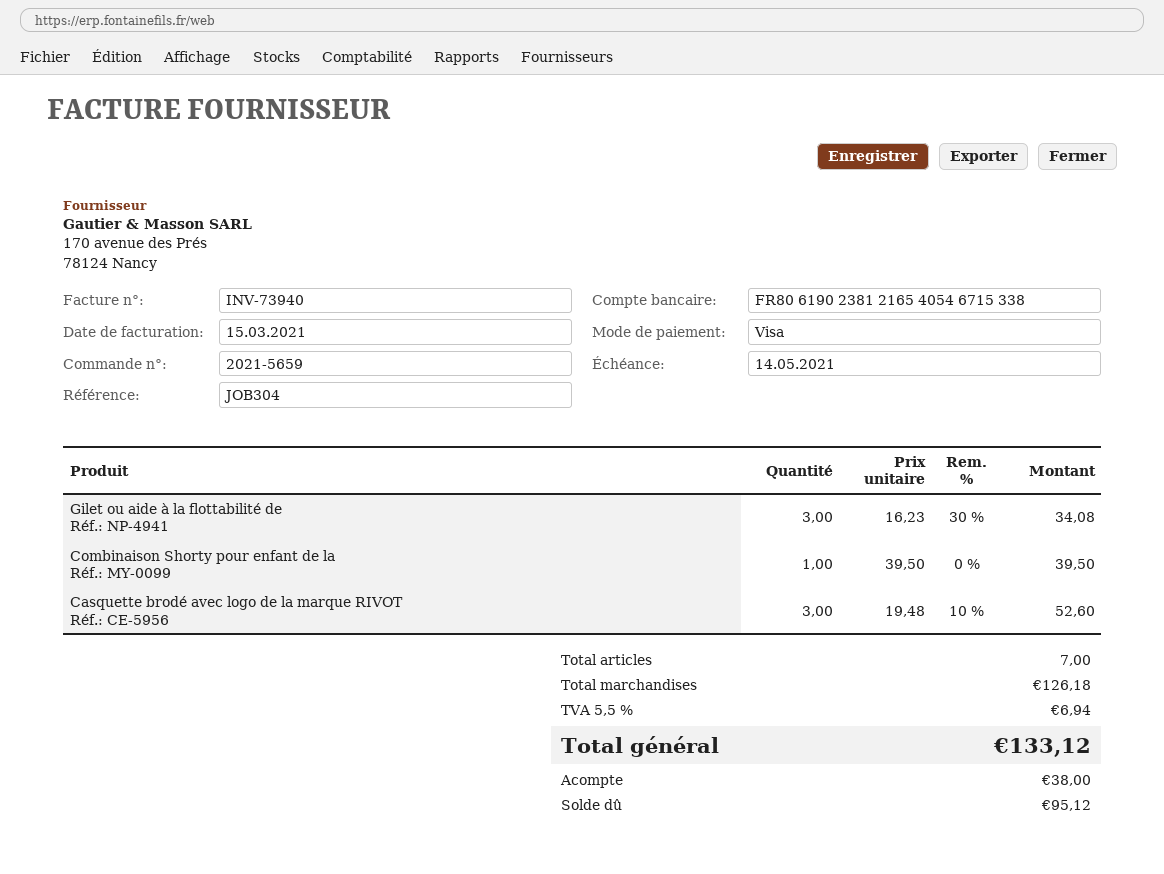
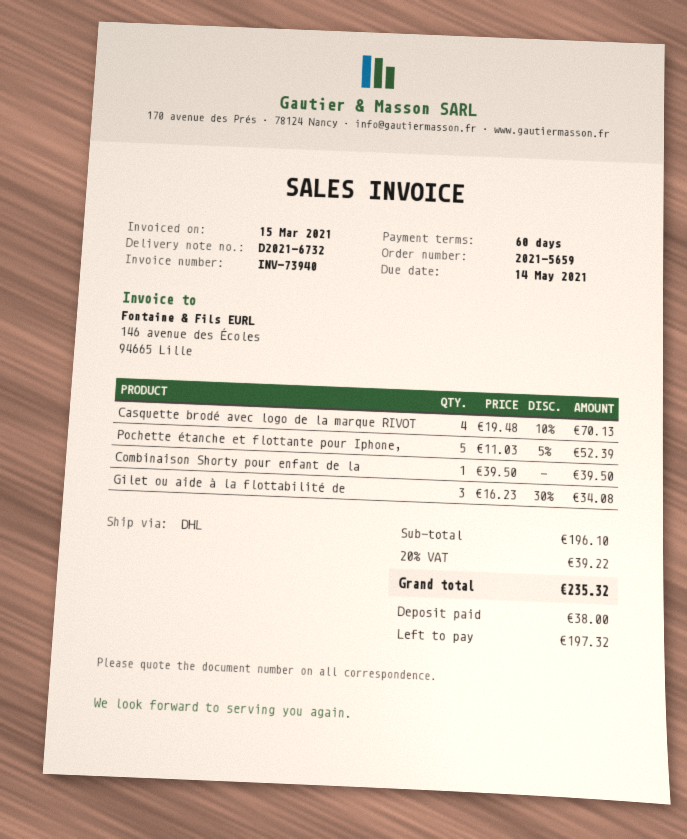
Casquette brodé avec logo de la marque RIVOT: 3 x 19.48 - 10% = 52.60 -> 4 x 19.48 - 10% = 70.13
Pochette étanche et flottante pour Iphone,: none -> 5 x 11.03 - 5% = 52.39
subtotal: 126.18 -> 196.10
tax: 5.5% = 6.94 -> 20% = 39.22
total: 133.12 -> 235.32
balance: 95.12 -> 197.32

